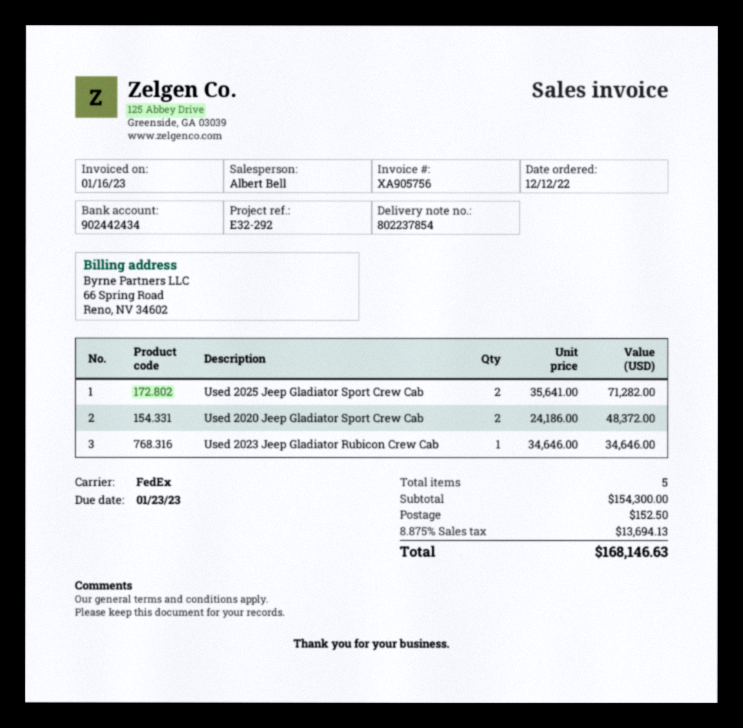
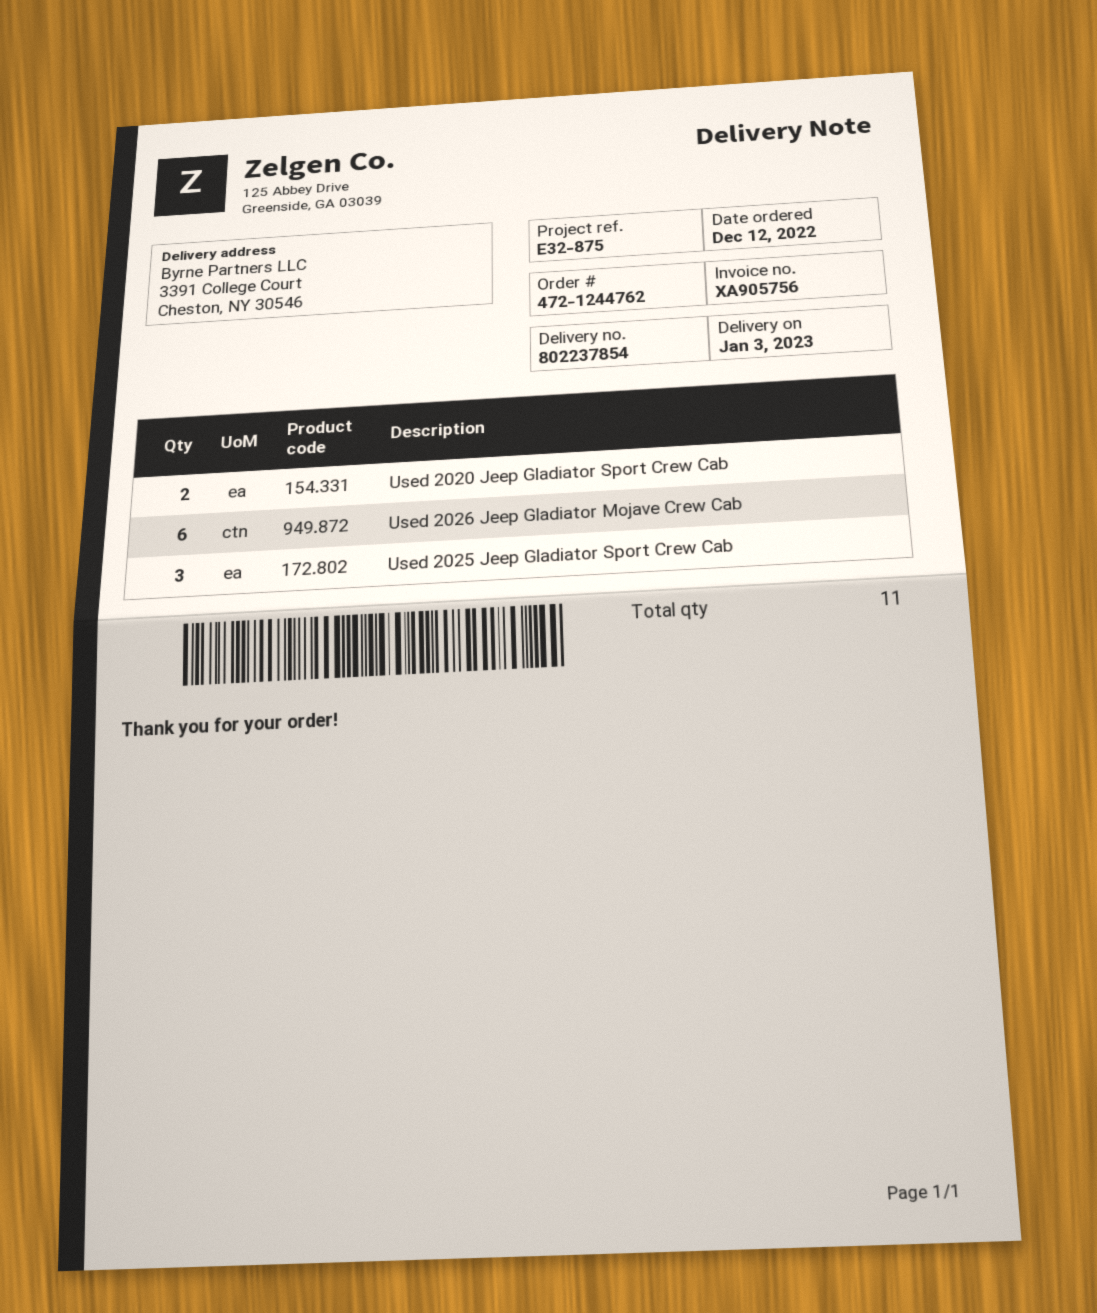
reference: E32-292 -> E32-875
Used 2025 Jeep Gladiator Sport Crew Cab: 2 -> 3
Used 2023 Jeep Gladiator Rubicon Crew Cab: 1 -> none
Used 2026 Jeep Gladiator Mojave Crew Cab: none -> 6
total quantity: 5 -> 11

